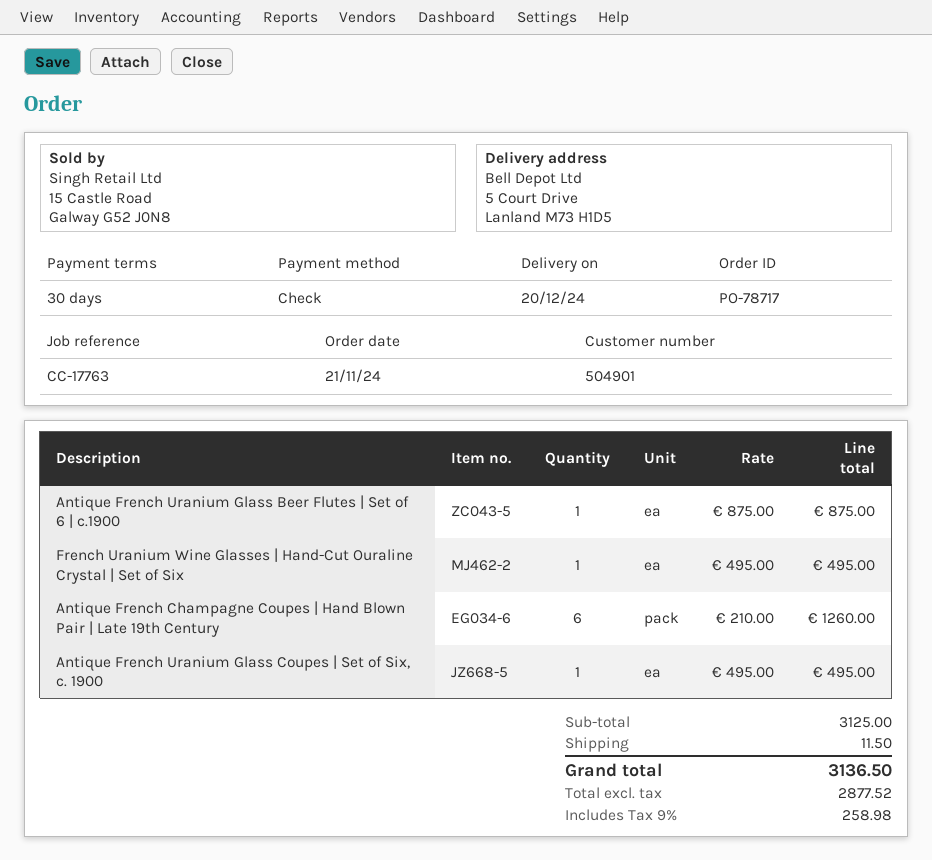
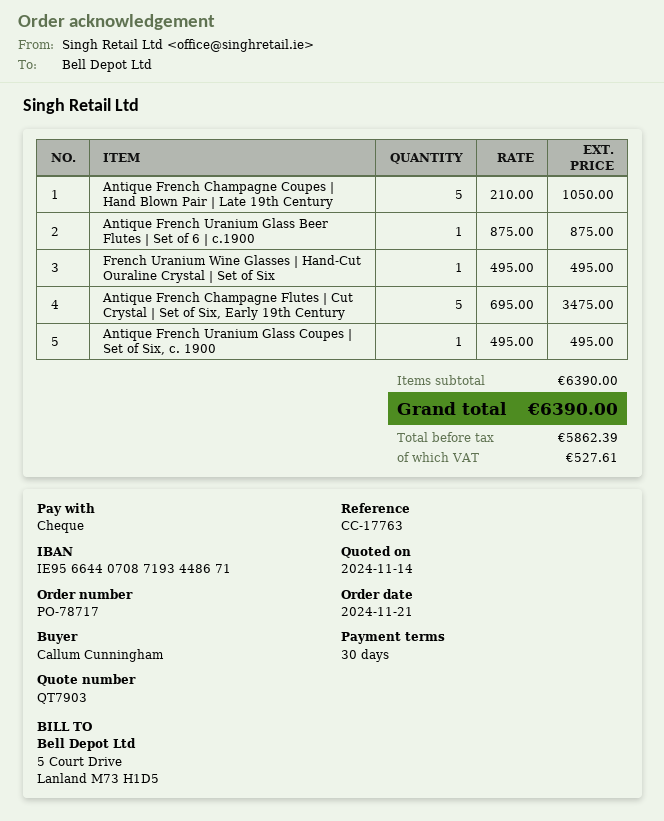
Antique French Champagne Coupes | Hand Blown Pair | Late 19th Century: 6 x 210.00 = 1260.00 -> 5 x 210.00 = 1050.00
Antique French Champagne Flutes | Cut Crystal | Set of Six, Early 19th Century: none -> 5 x 695.00 = 3475.00
subtotal: 3125.00 -> 6390.00
shipping: 11.50 -> none
net: 2877.52 -> 5862.39
tax: 258.98 -> 527.61
total: 3136.50 -> 6390.00

